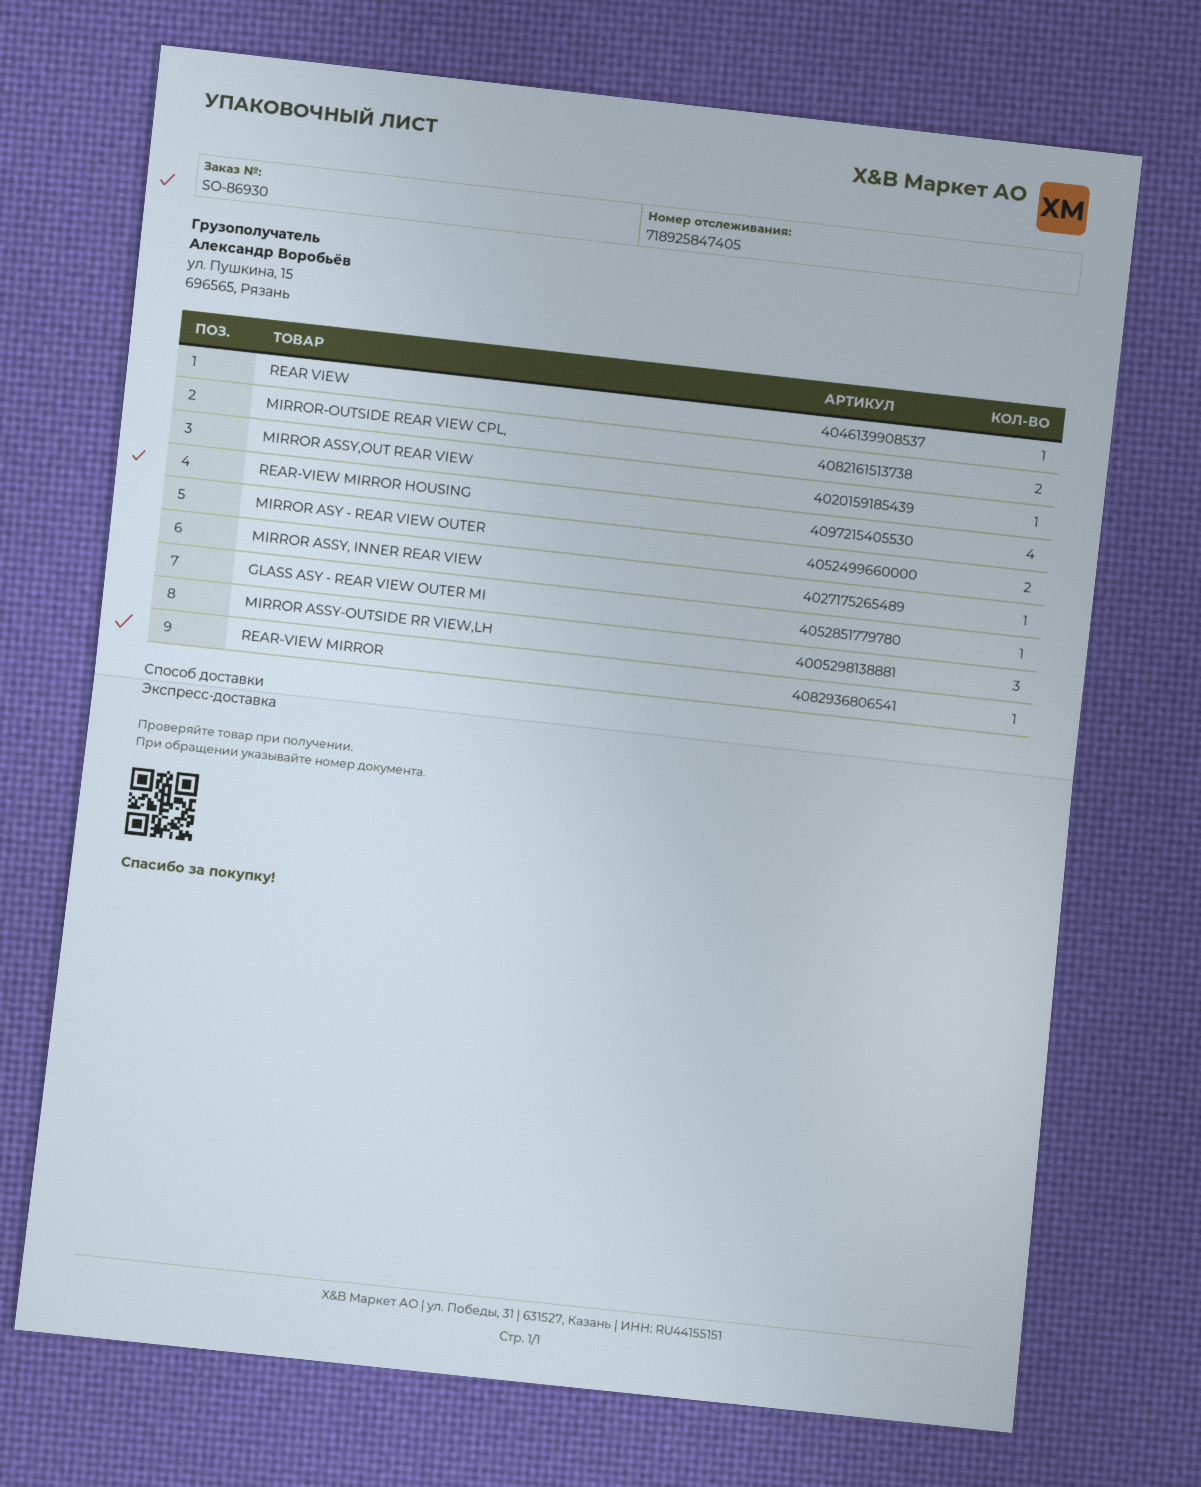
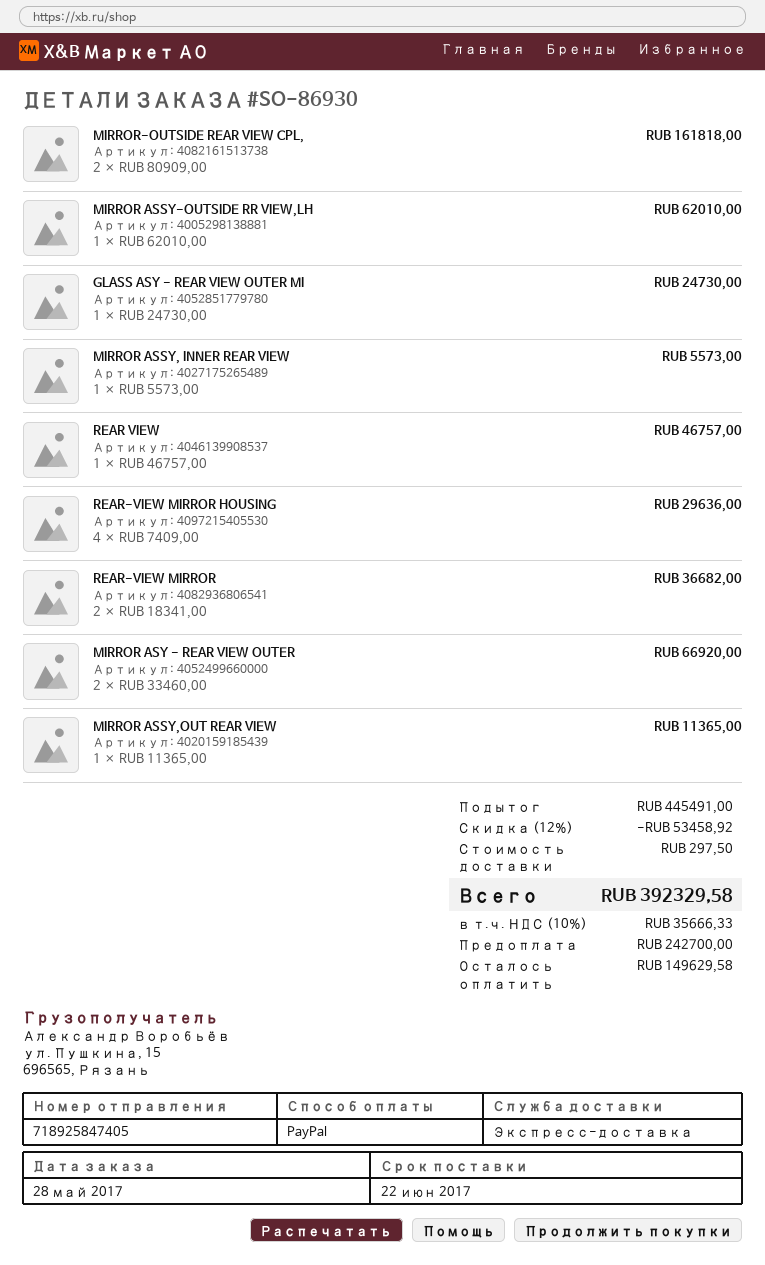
MIRROR ASSY-OUTSIDE RR VIEW,LH: 3 -> 1
REAR-VIEW MIRROR: 1 -> 2

